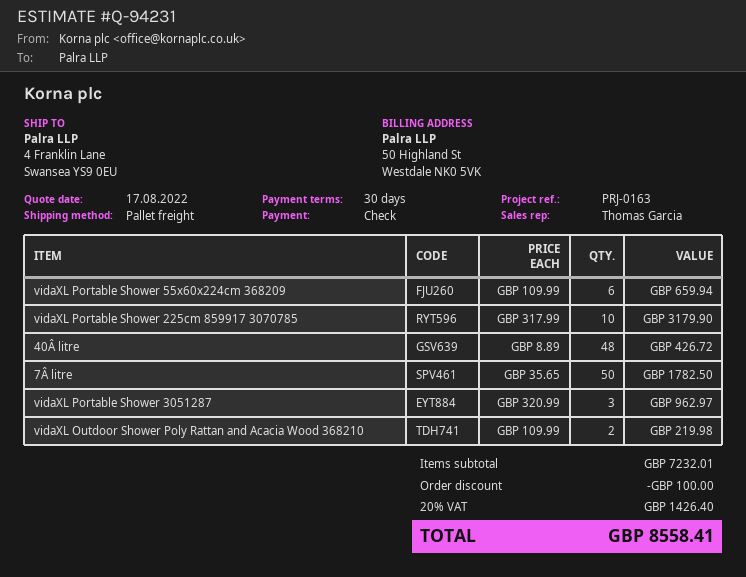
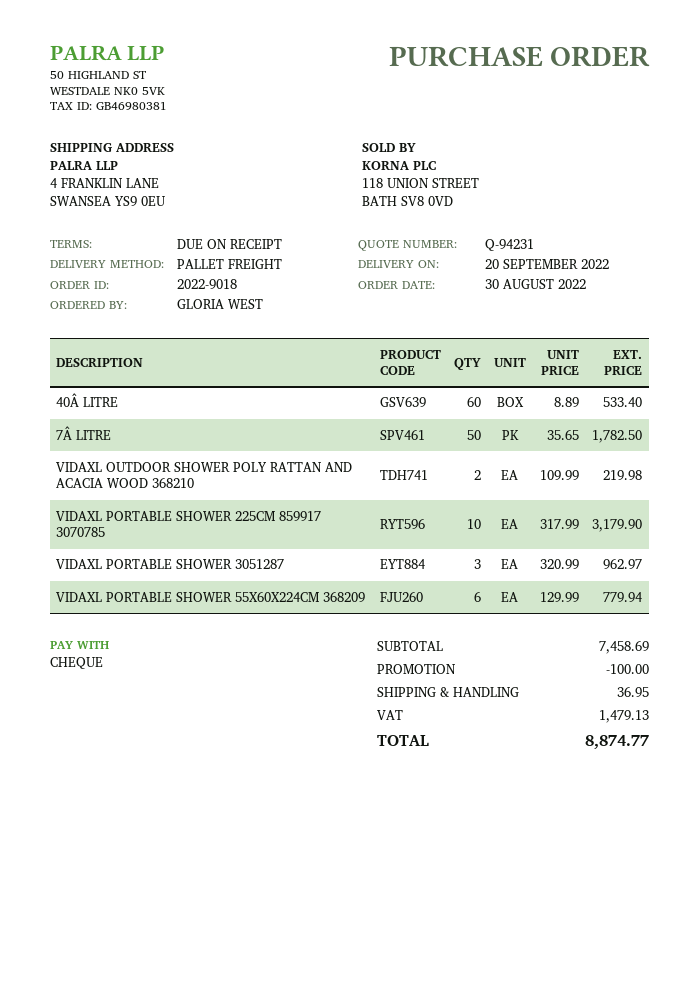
payment terms: 30 days -> on receipt
vidaXL Portable Shower 55x60x224cm 368209: 6 x 109.99 = 659.94 -> 6 x 129.99 = 779.94
40Â litre: 48 x 8.89 = 426.72 -> 60 x 8.89 = 533.40
subtotal: 7232.01 -> 7458.69
shipping: none -> 36.95
tax: 1426.40 -> 1479.13
total: 8558.41 -> 8874.77

